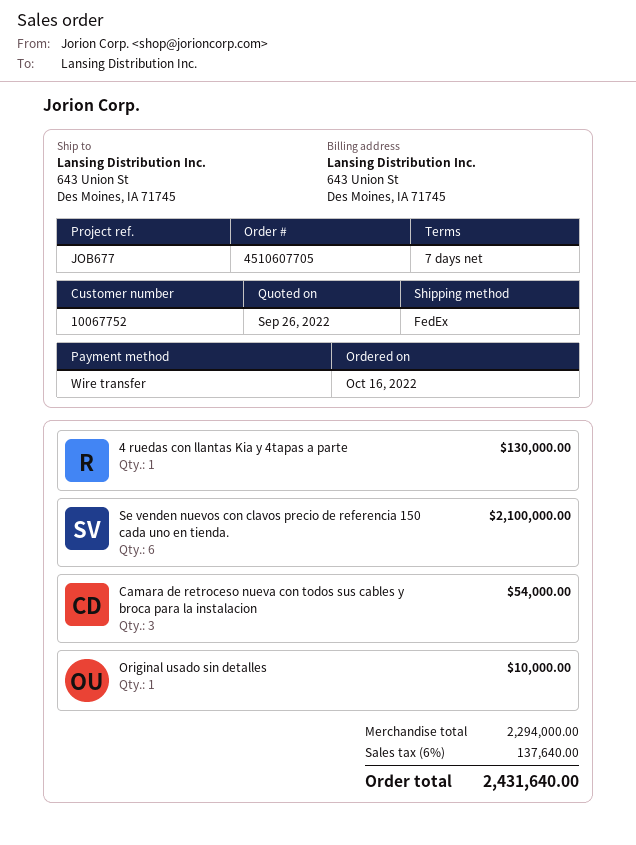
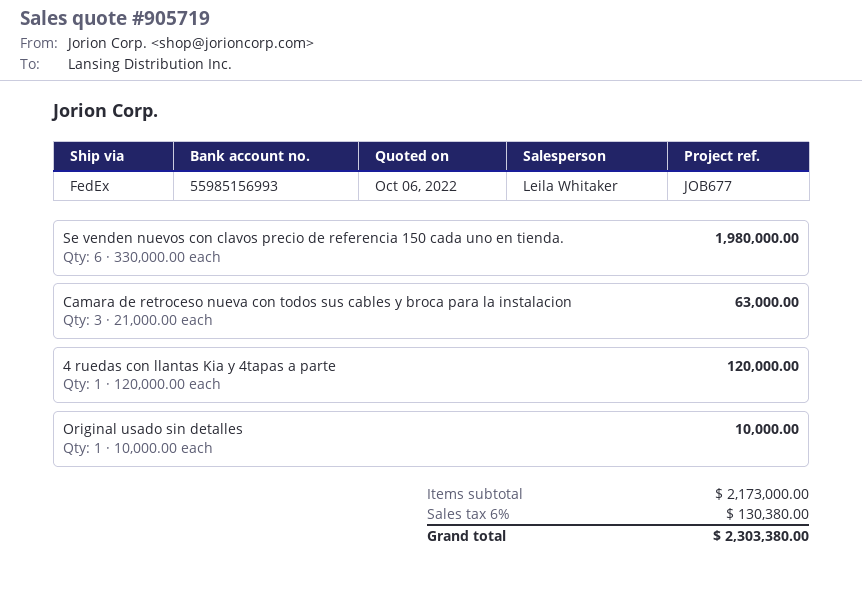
quote date: 2022-09-26 -> 2022-10-06
4 ruedas con llantas Kia y 4tapas a parte: 1 for 130000.00 -> 1 for 120000.00
Se venden nuevos con clavos precio de referencia 150 cada uno en tienda.: 6 for 2100000.00 -> 6 for 1980000.00
Camara de retroceso nueva con todos sus cables y broca para la instalacion: 3 for 54000.00 -> 3 for 63000.00
subtotal: 2294000.00 -> 2173000.00
tax: 6% = 137640.00 -> 6% = 130380.00
total: 2431640.00 -> 2303380.00

